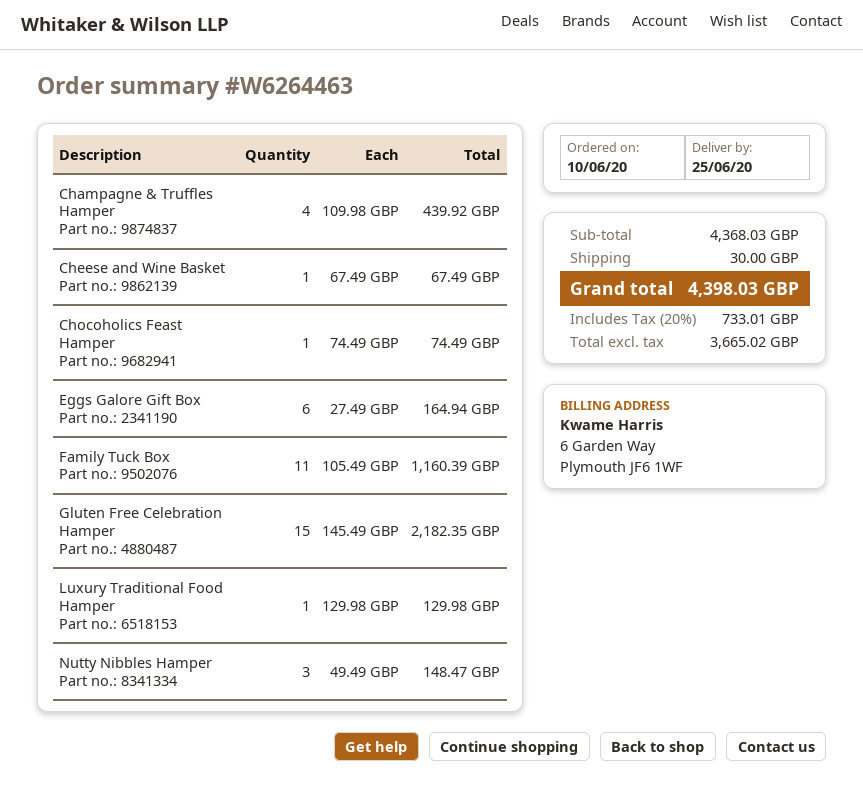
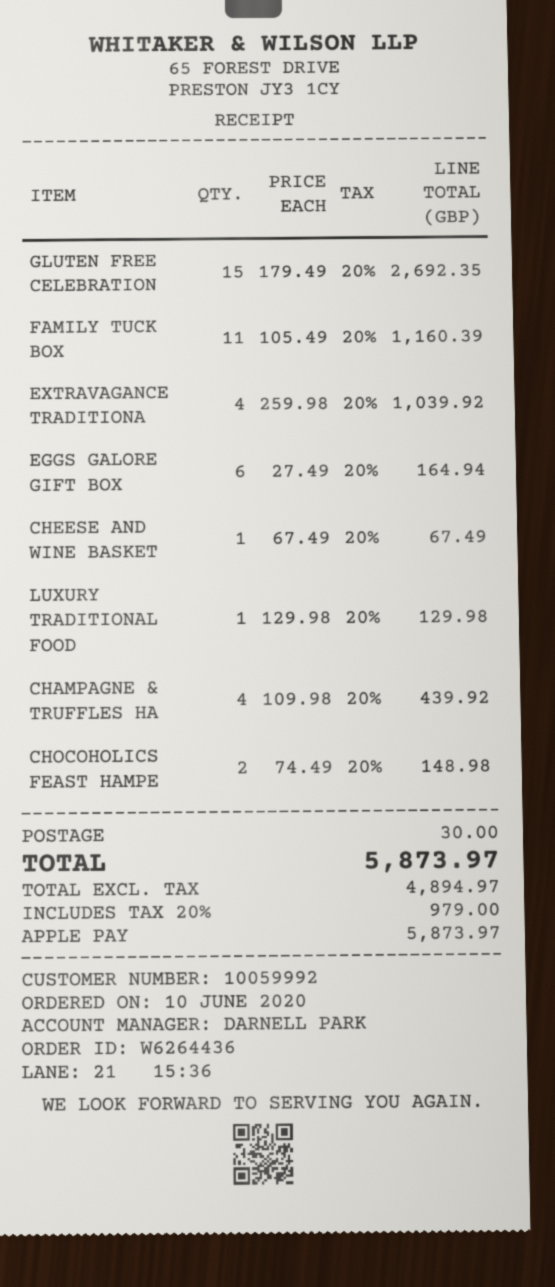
order number: W6264463 -> W6264436
Chocoholics Feast Hamper: 1 x 74.49 = 74.49 -> 2 x 74.49 = 148.98
Gluten Free Celebration Hamper: 15 x 145.49 = 2182.35 -> 15 x 179.49 = 2692.35
Nutty Nibbles Hamper: 3 x 49.49 = 148.47 -> none
EXTRAVAGANCE TRADITIONA: none -> 4 x 259.98 = 1039.92
net: 3665.02 -> 4894.97
tax: 20% = 733.01 -> 20% = 979.00
total: 4398.03 -> 5873.97

